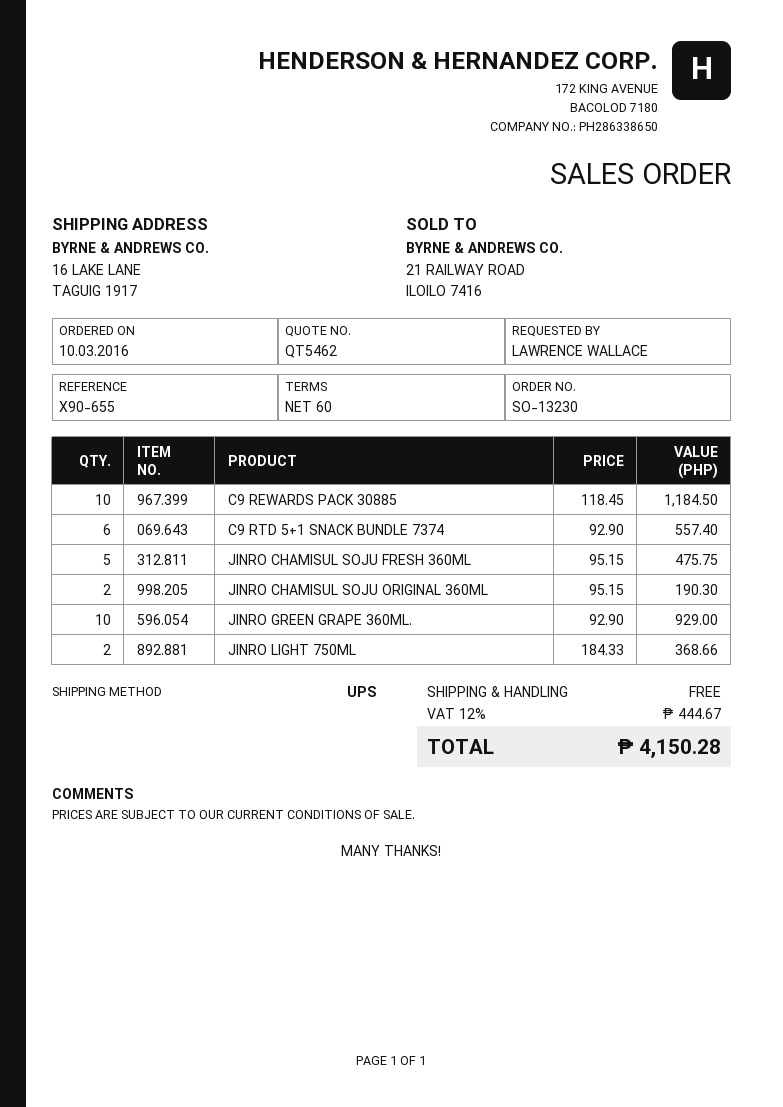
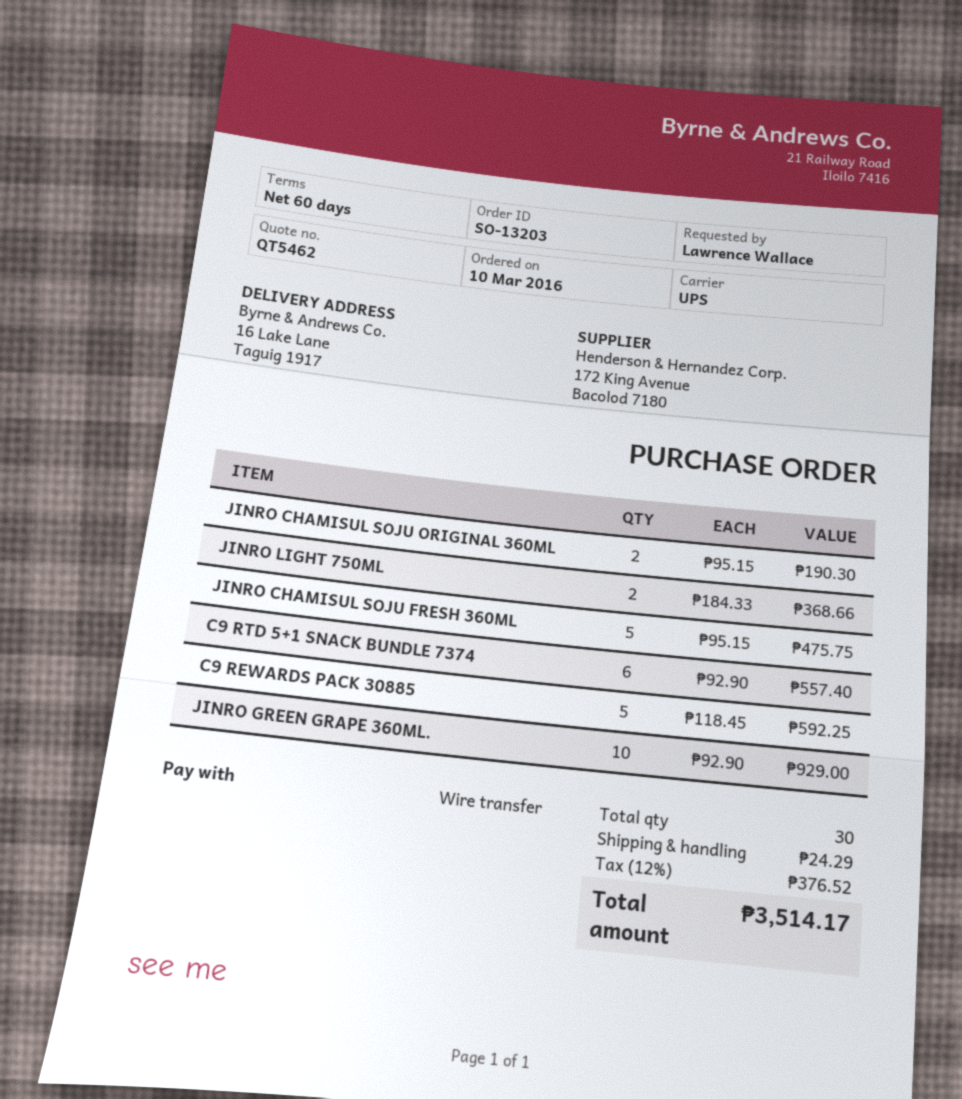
order number: SO-13230 -> SO-13203
C9 REWARDS PACK 30885: 10 x 118.45 = 1184.50 -> 5 x 118.45 = 592.25
shipping: 0.00 -> 24.29
tax: 12% = 444.67 -> 12% = 376.52
total: 4150.28 -> 3514.17

